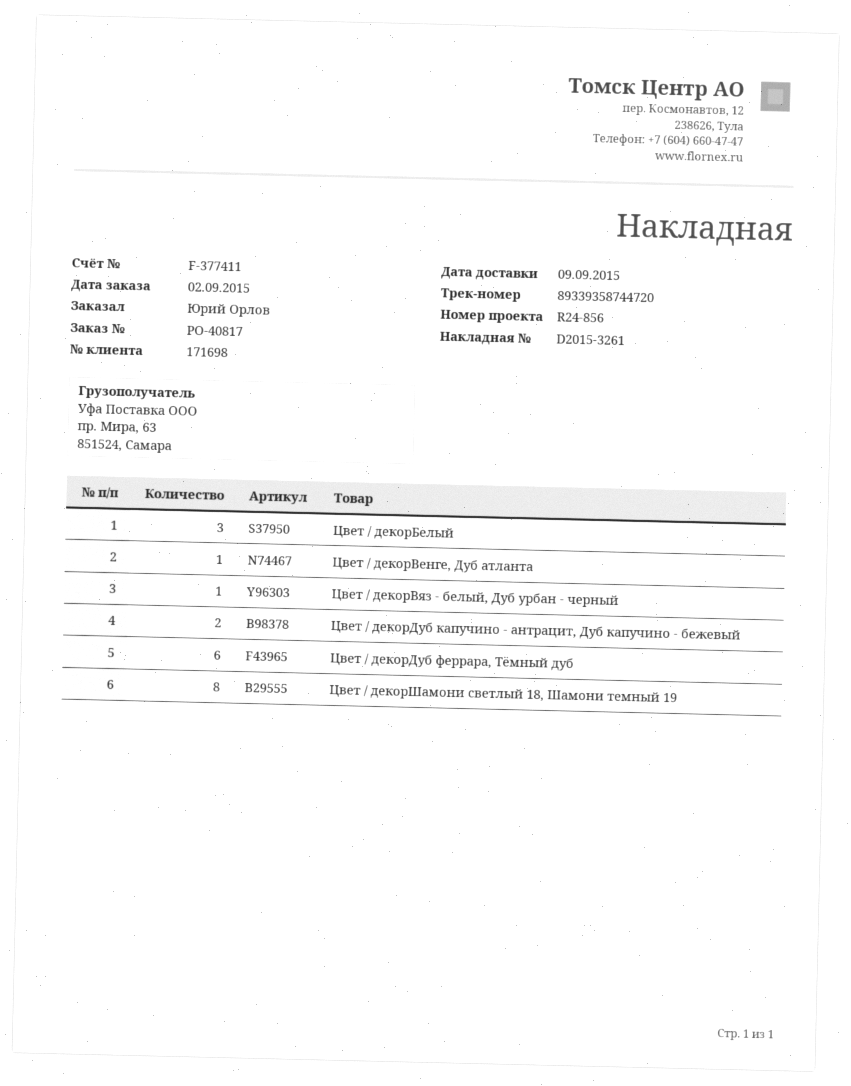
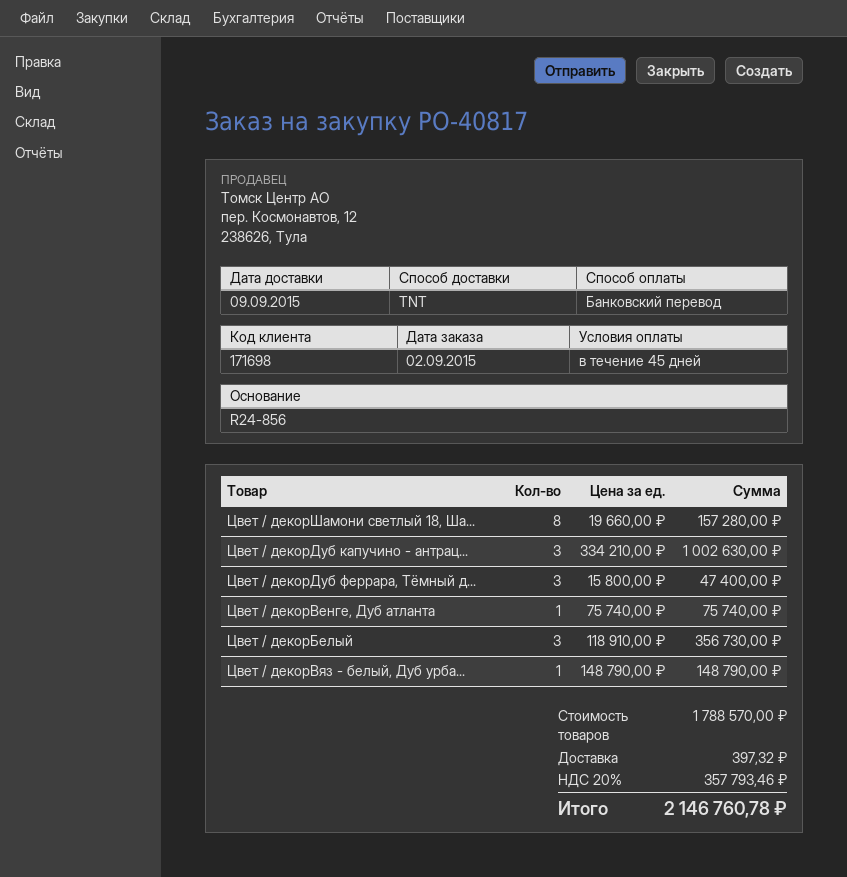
Цвет / декорДуб капучино - антрацит, Дуб капучино - бежевый: 2 -> 3
Цвет / декорДуб феррара, Тёмный дуб: 6 -> 3

